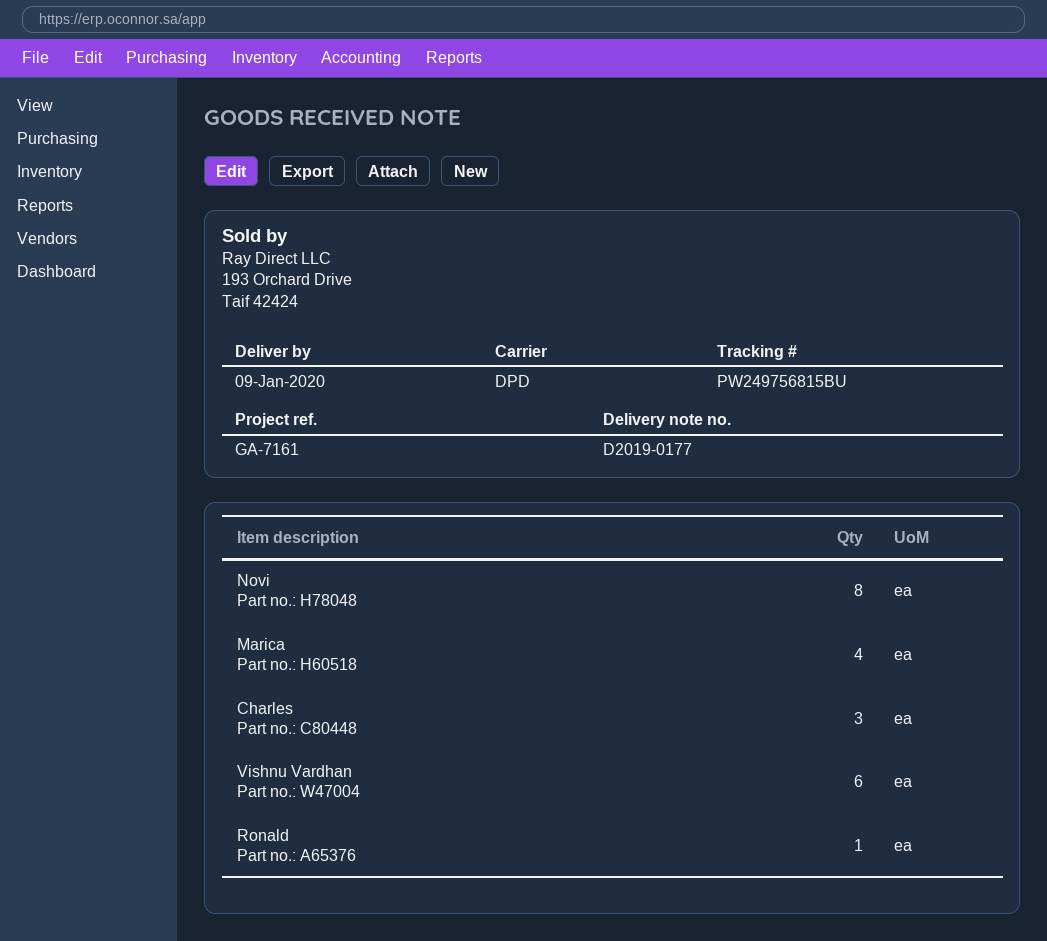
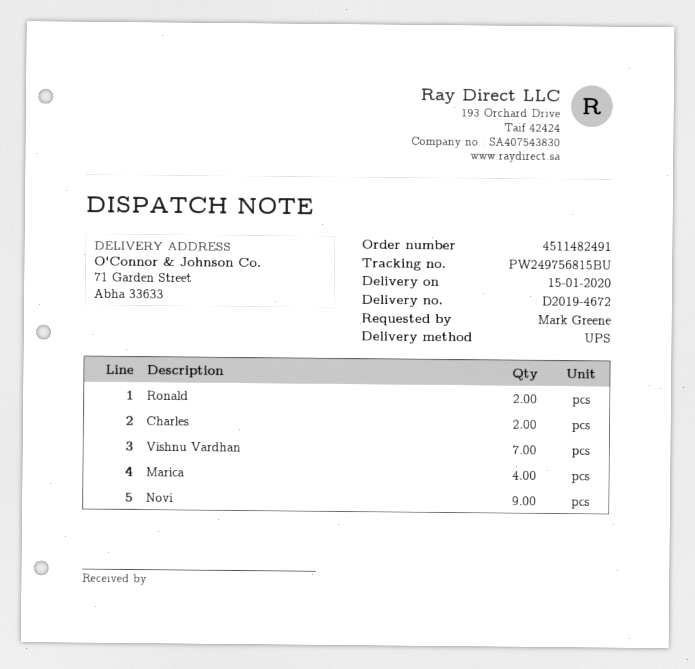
delivery note number: D2019-0177 -> D2019-4672
delivery date: 2020-01-09 -> 2020-01-15
shipping method: DPD -> UPS
Novi: 8 -> 9
Charles: 3 -> 2
Vishnu Vardhan: 6 -> 7
Ronald: 1 -> 2

